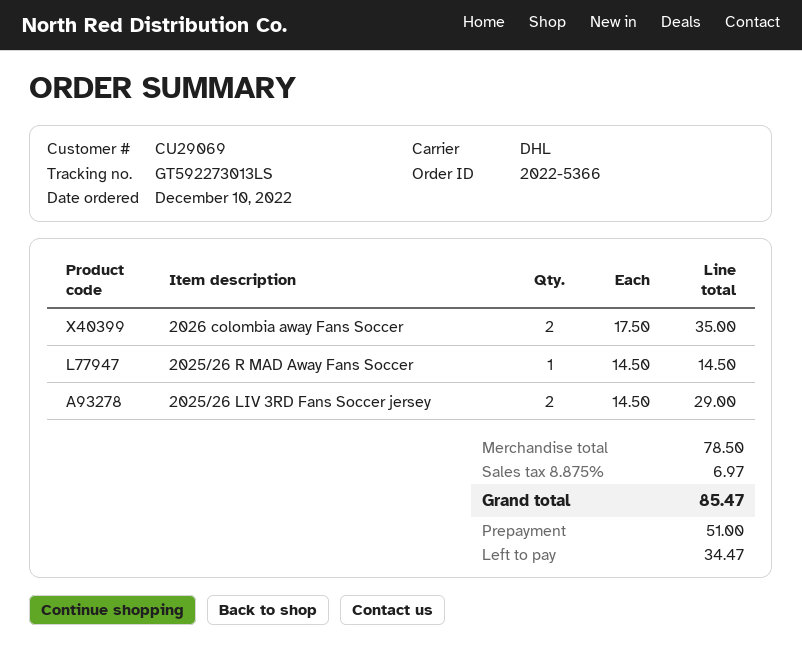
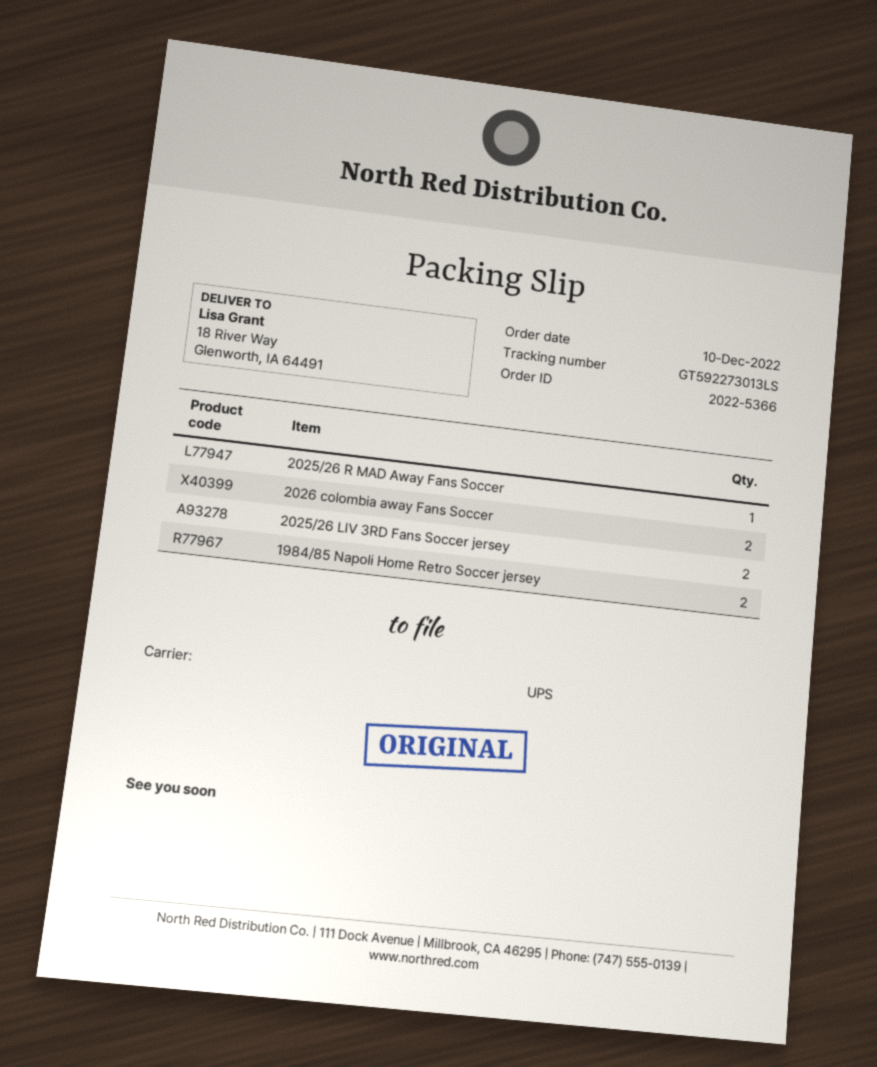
shipping method: DHL -> UPS
1984/85 Napoli Home Retro Soccer jersey: none -> 2

